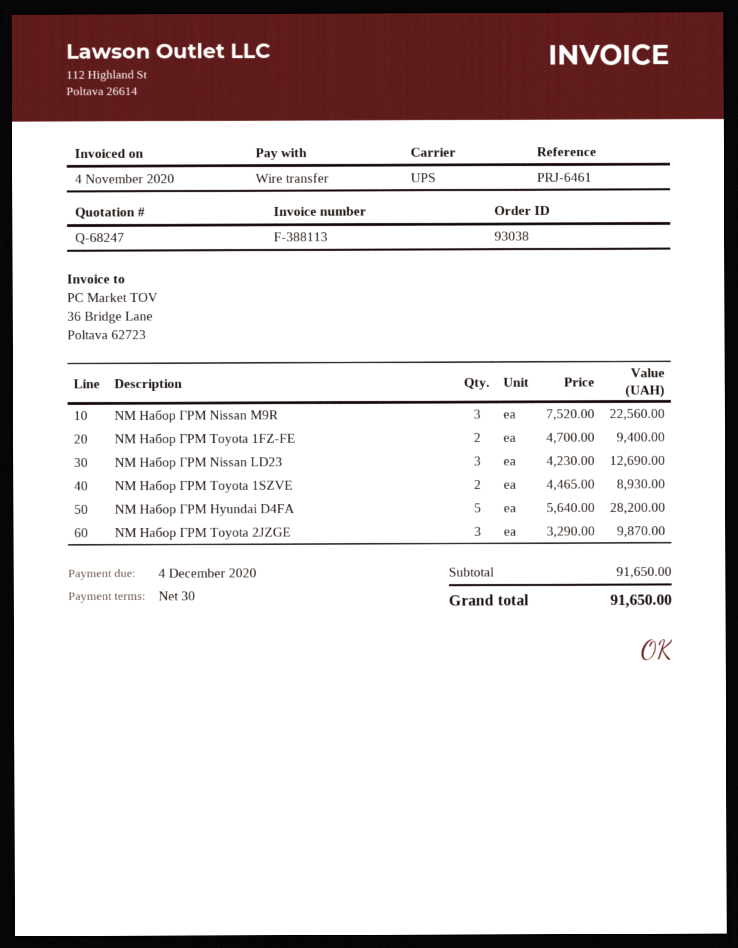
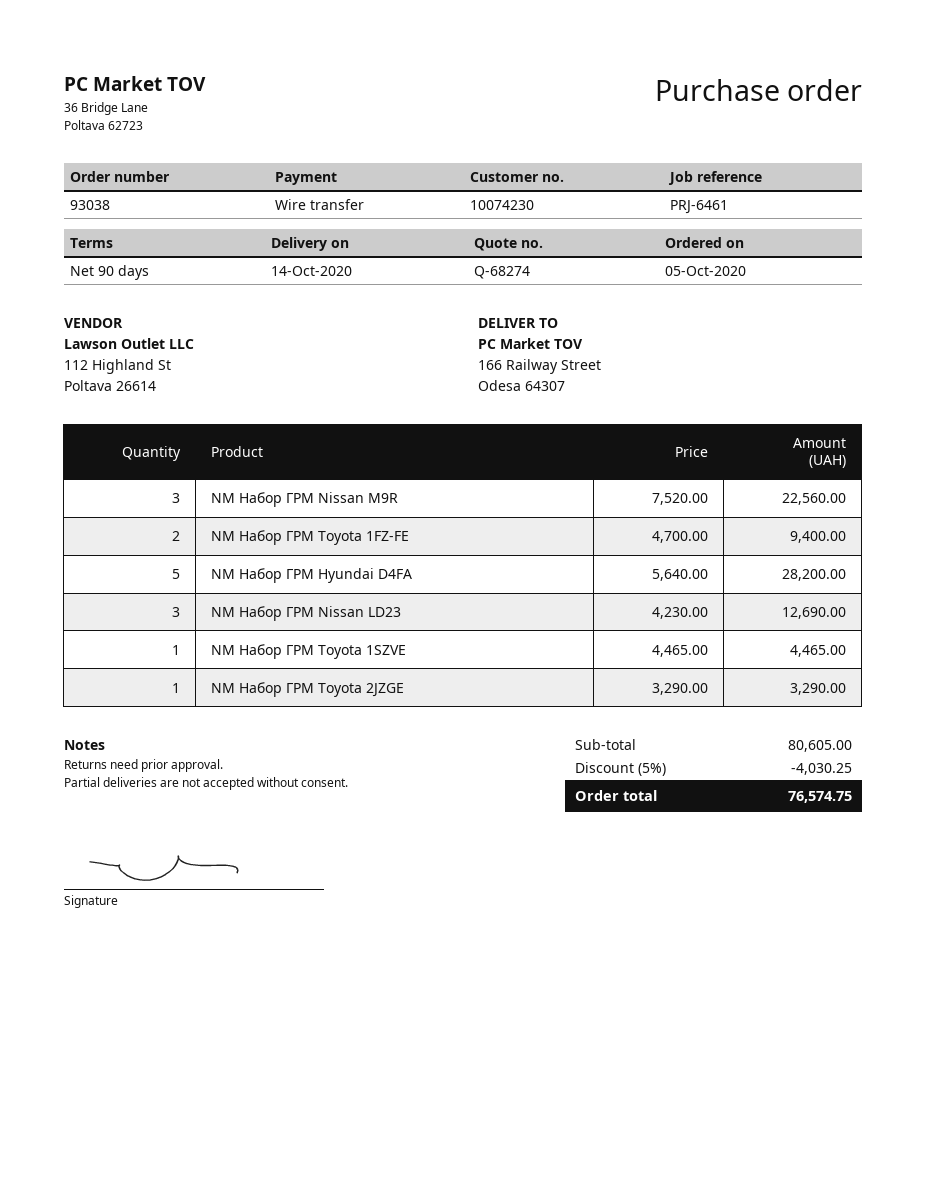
quote number: Q-68247 -> Q-68274
payment terms: 30 days -> 90 days
NM Набор ГРМ Toyota 1SZVE: 2 x 4465.00 = 8930.00 -> 1 x 4465.00 = 4465.00
NM Набор ГРМ Toyota 2JZGE: 3 x 3290.00 = 9870.00 -> 1 x 3290.00 = 3290.00
subtotal: 91650.00 -> 80605.00
discount: none -> 5% = 4030.25
total: 91650.00 -> 76574.75

